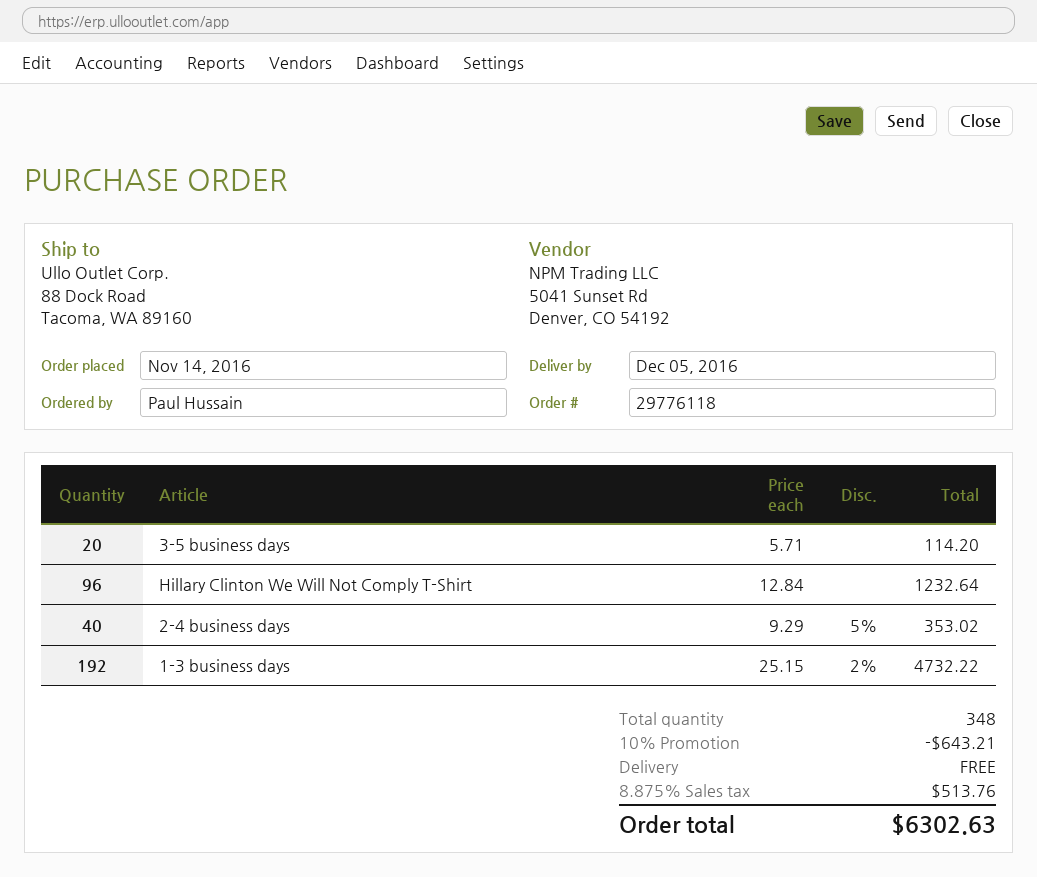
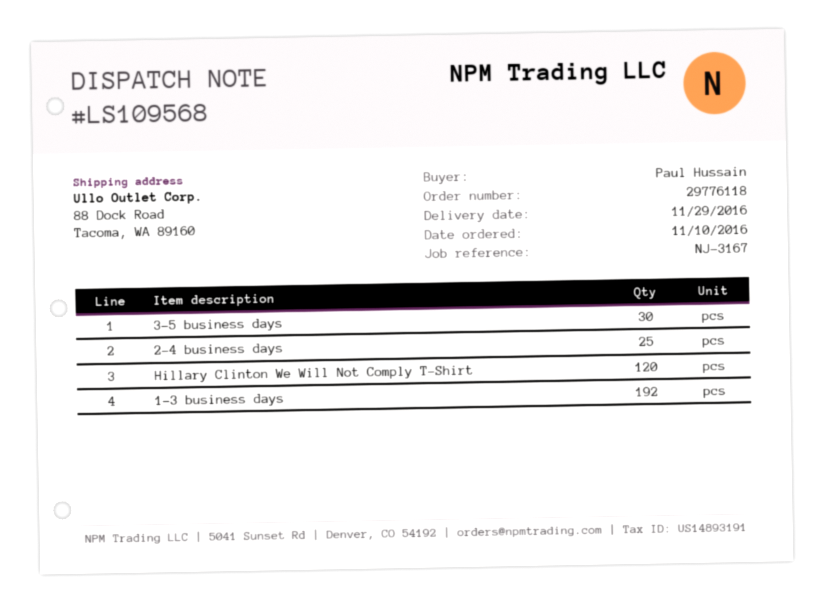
order date: 2016-11-14 -> 2016-11-10
delivery date: 2016-12-05 -> 2016-11-29
3-5 business days: 20 -> 30
Hillary Clinton We Will Not Comply T-Shirt: 96 -> 120
2-4 business days: 40 -> 25

